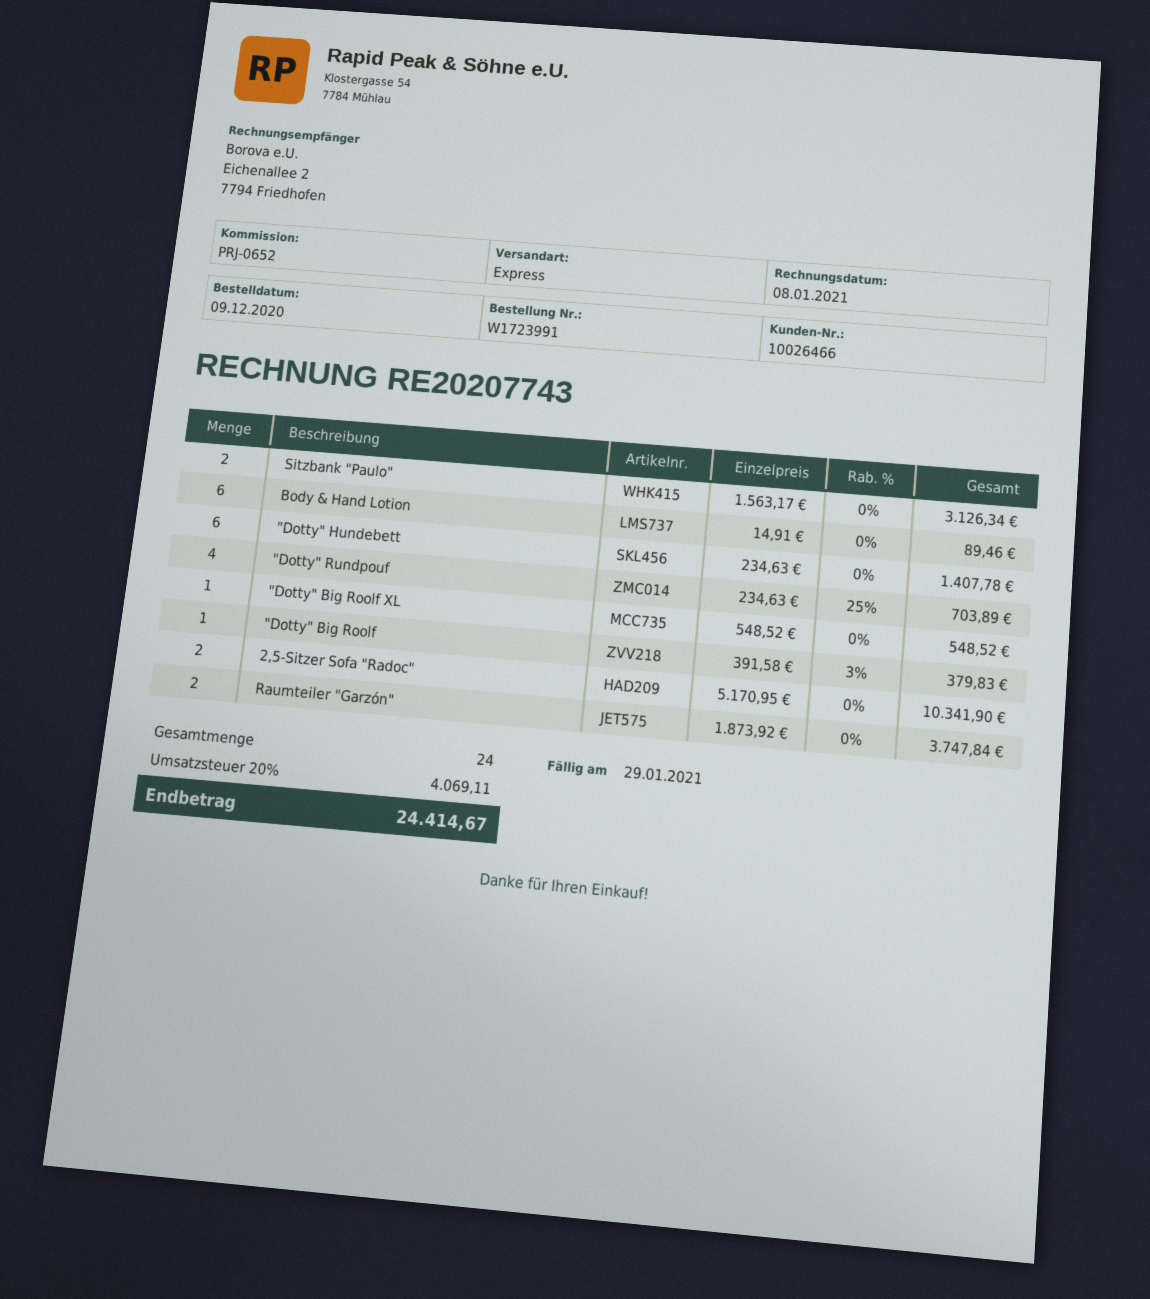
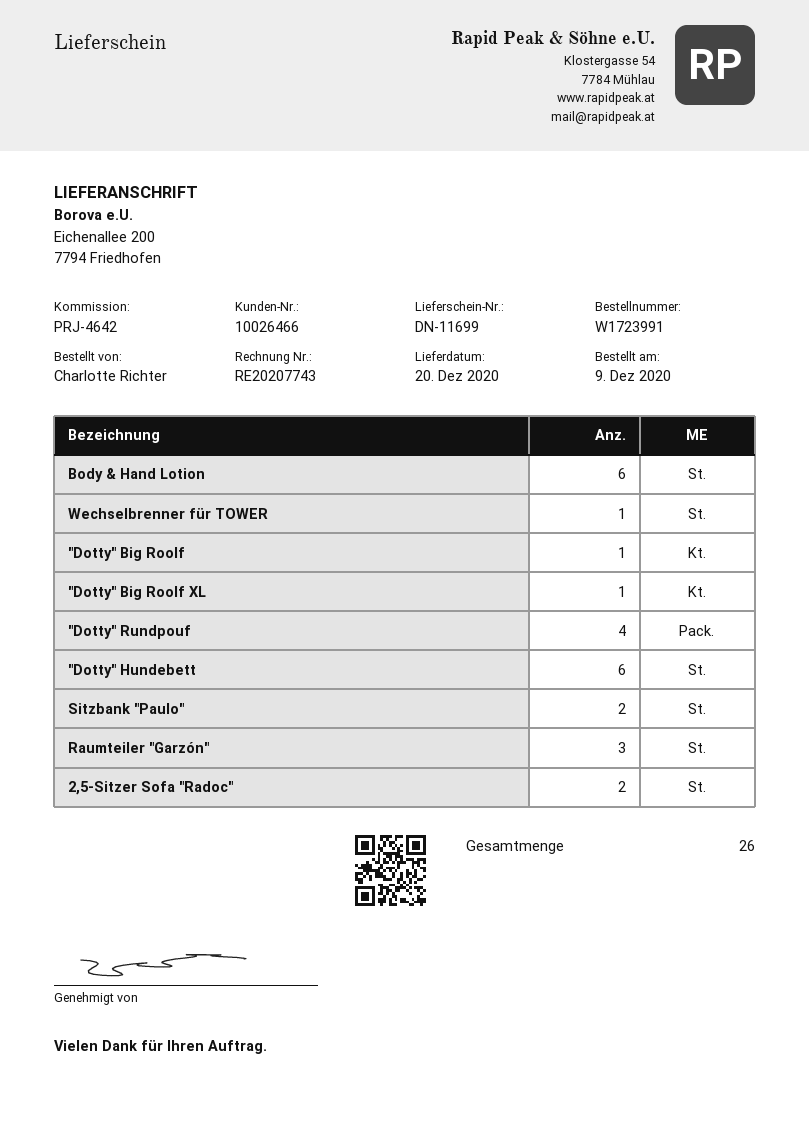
reference: PRJ-0652 -> PRJ-4642
Raumteiler "Garzón": 2 -> 3
Wechselbrenner für TOWER: none -> 1
total quantity: 24 -> 26

